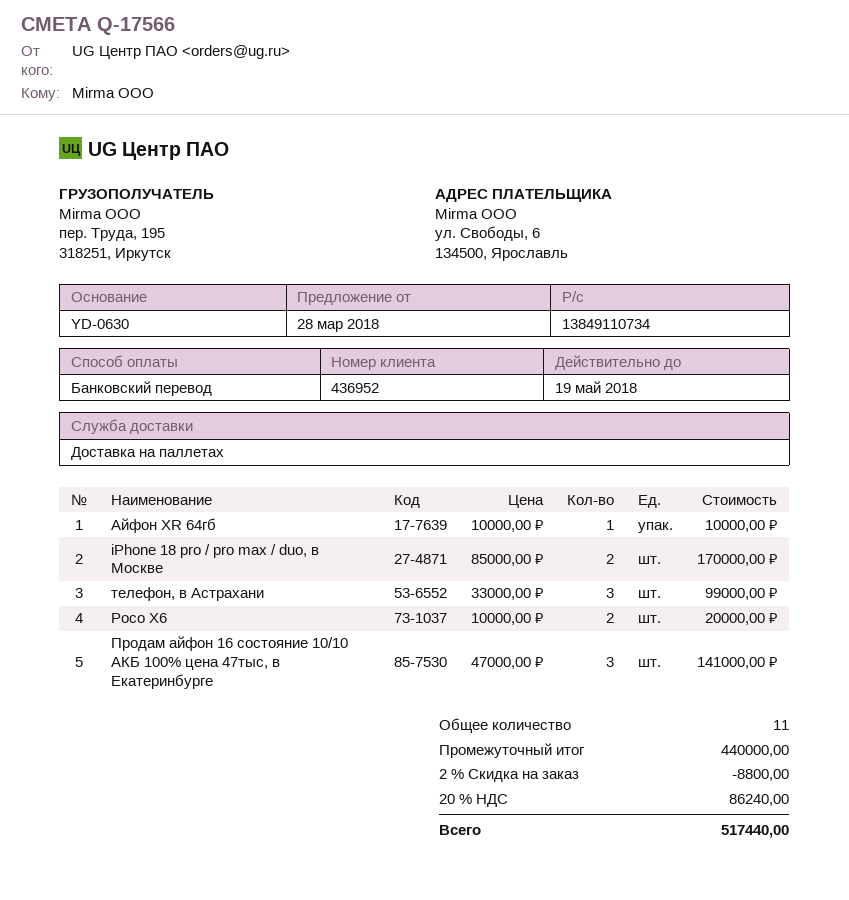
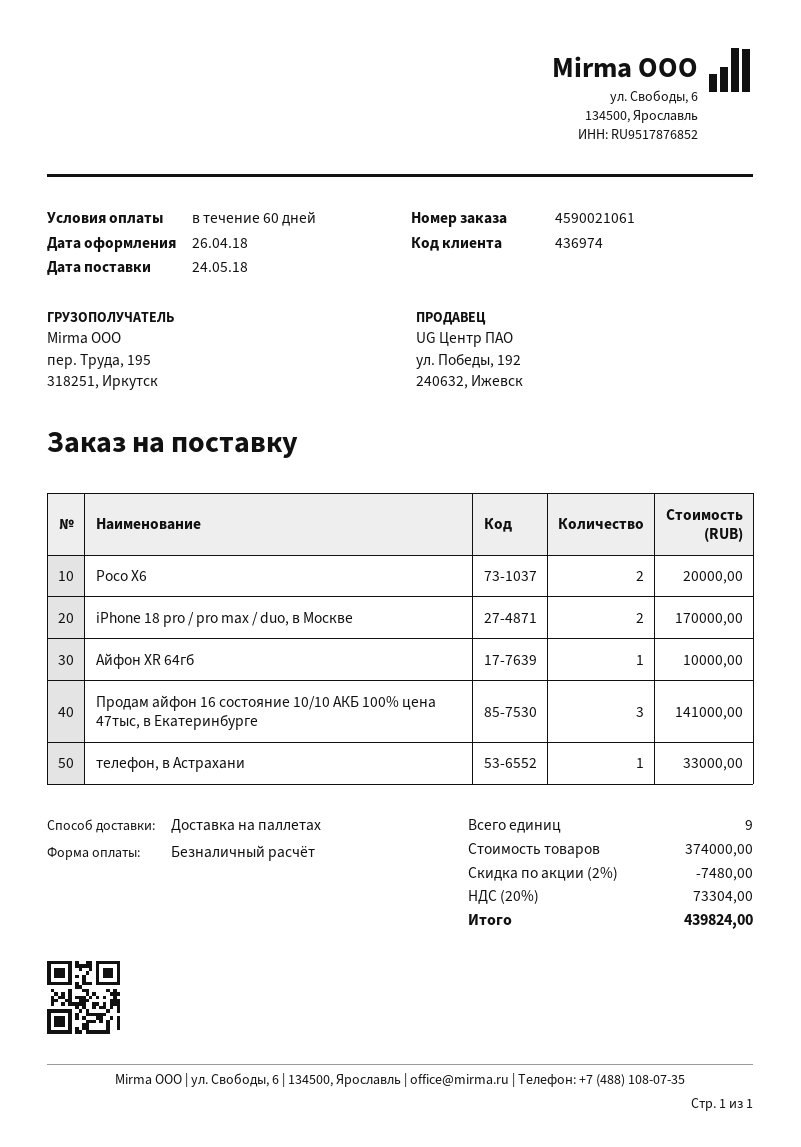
customer number: 436952 -> 436974
телефон, в Астрахани: 3 for 99000.00 -> 1 for 33000.00
total quantity: 11 -> 9
subtotal: 440000.00 -> 374000.00
discount: 2% = 8800.00 -> 2% = 7480.00
tax: 20% = 86240.00 -> 20% = 73304.00
total: 517440.00 -> 439824.00

